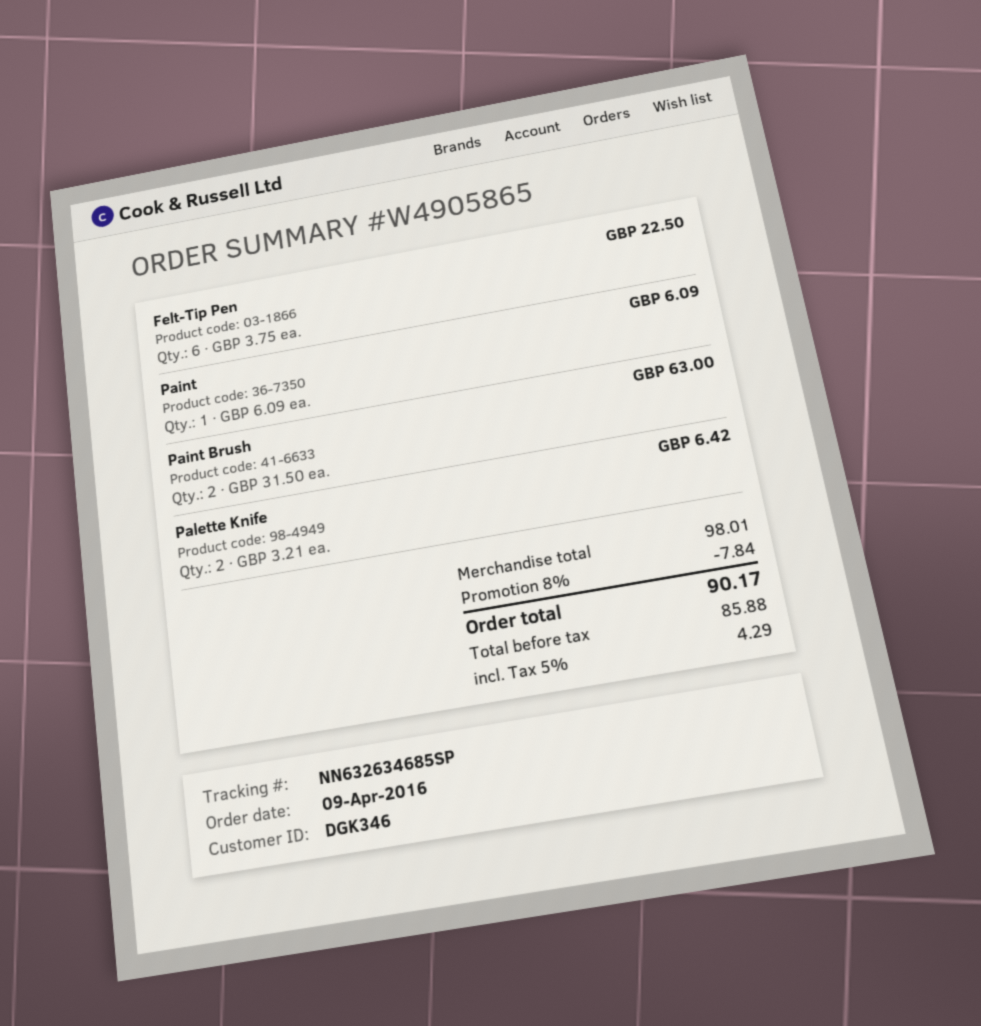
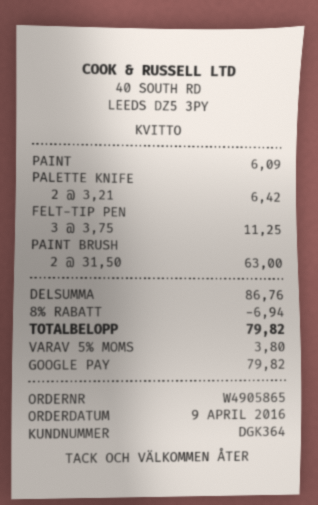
customer number: DGK346 -> DGK364
Felt-Tip Pen: 6 x 3.75 = 22.50 -> 3 x 3.75 = 11.25
subtotal: 98.01 -> 86.76
discount: 8% = 7.84 -> 8% = 6.94
tax: 5% = 4.29 -> 5% = 3.80
total: 90.17 -> 79.82

